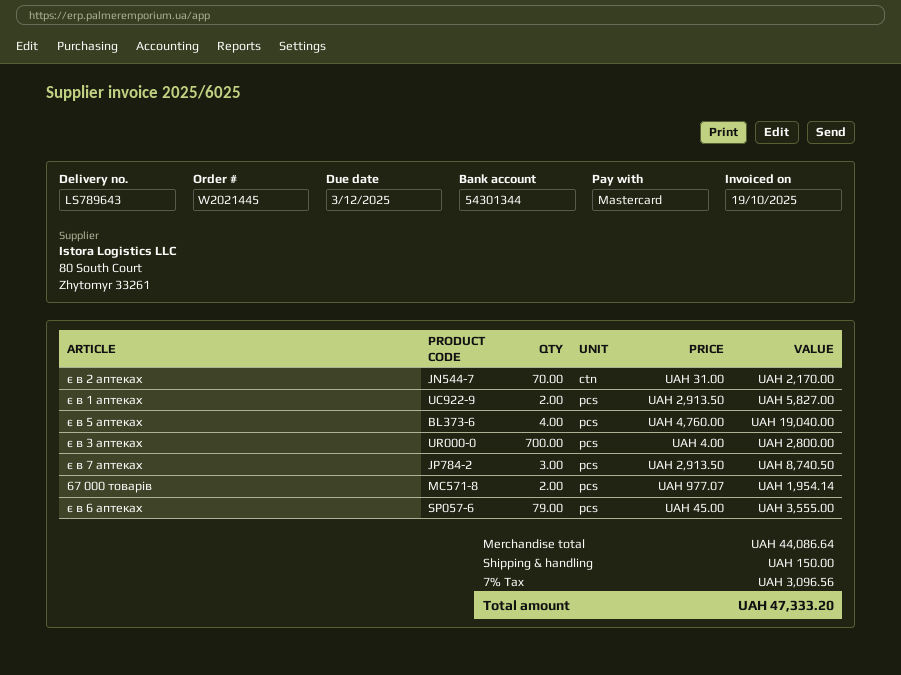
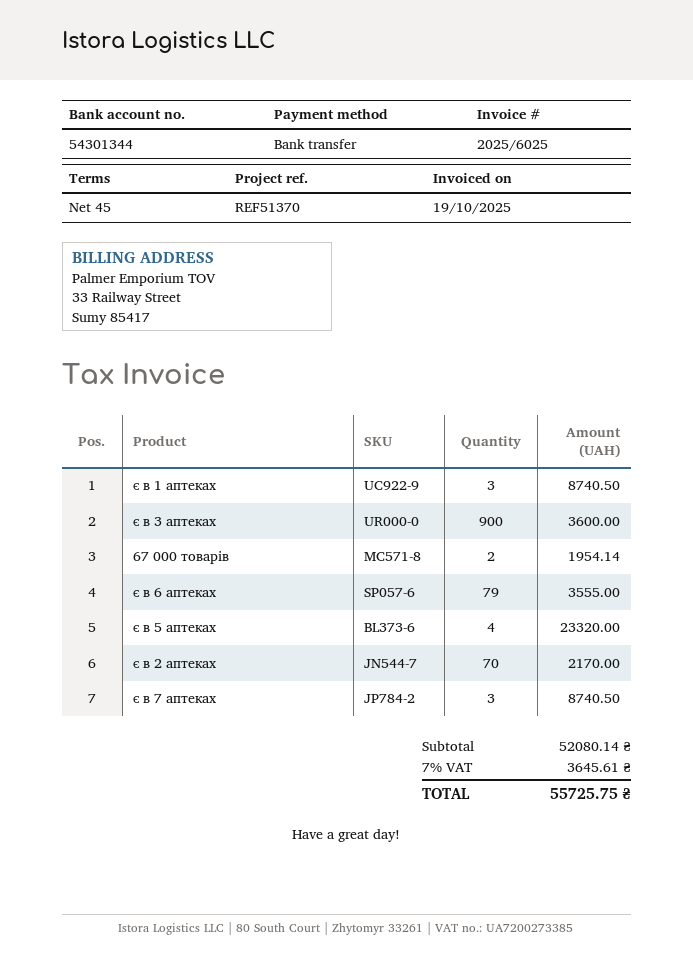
payment method: Mastercard -> bank transfer
є в 1 аптеках: 2 for 5827.00 -> 3 for 8740.50
є в 5 аптеках: 4 for 19040.00 -> 4 for 23320.00
є в 3 аптеках: 700 for 2800.00 -> 900 for 3600.00
subtotal: 44086.64 -> 52080.14
shipping: 150.00 -> none
tax: 7% = 3096.56 -> 7% = 3645.61
total: 47333.20 -> 55725.75

